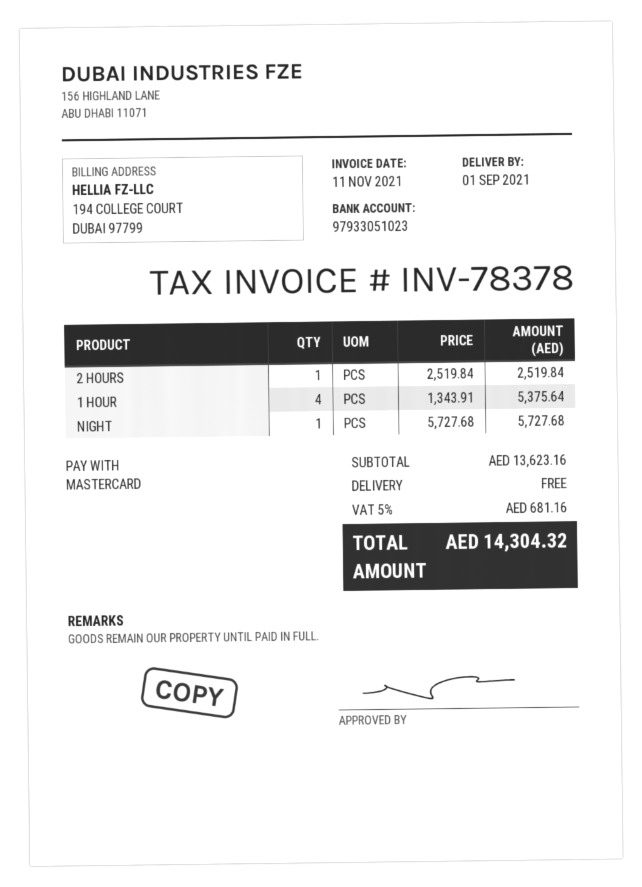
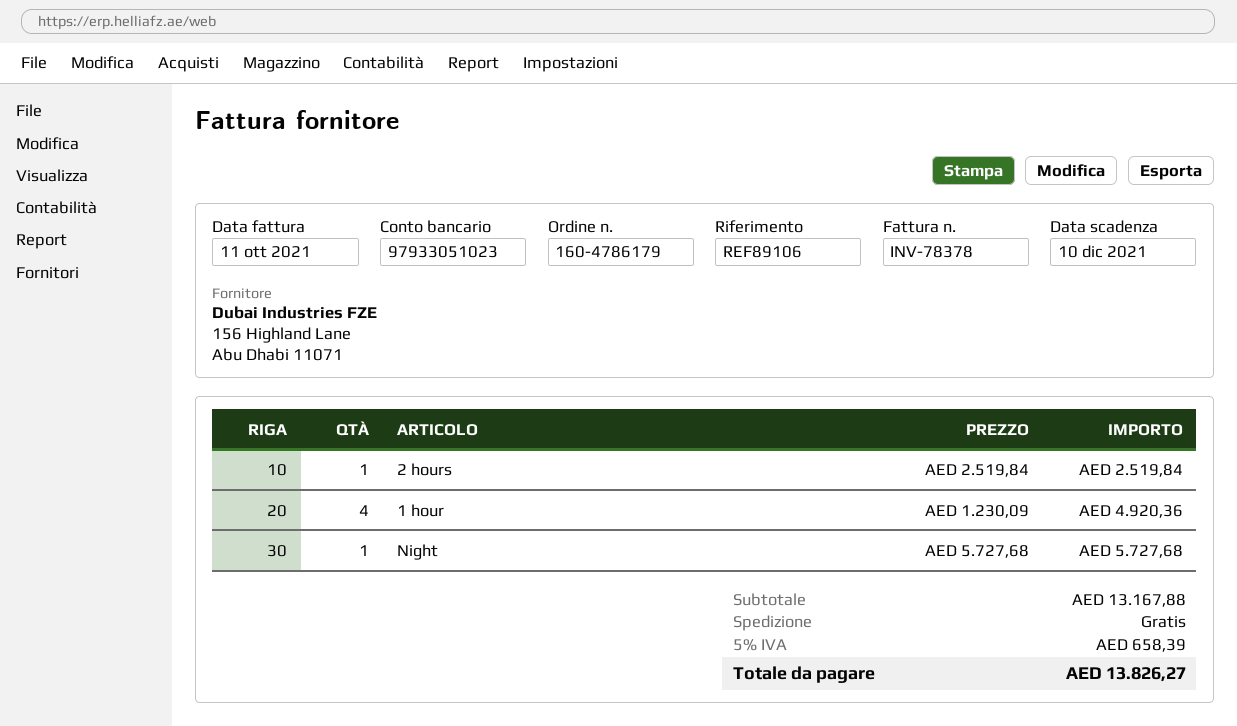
invoice date: 2021-11-11 -> 2021-10-11
1 HOUR: 4 x 1343.91 = 5375.64 -> 4 x 1230.09 = 4920.36
subtotal: 13623.16 -> 13167.88
tax: 5% = 681.16 -> 5% = 658.39
total: 14304.32 -> 13826.27

